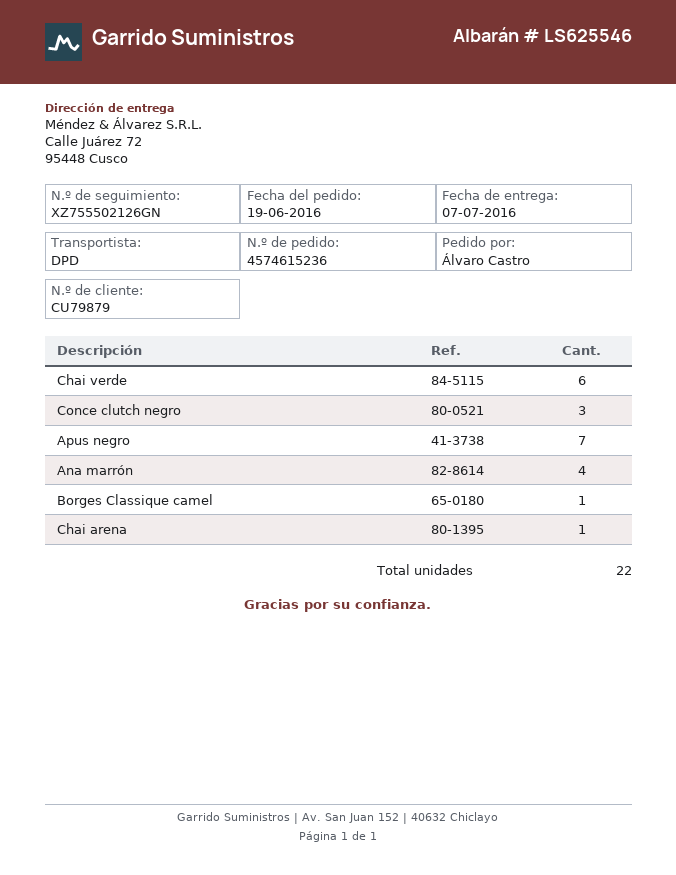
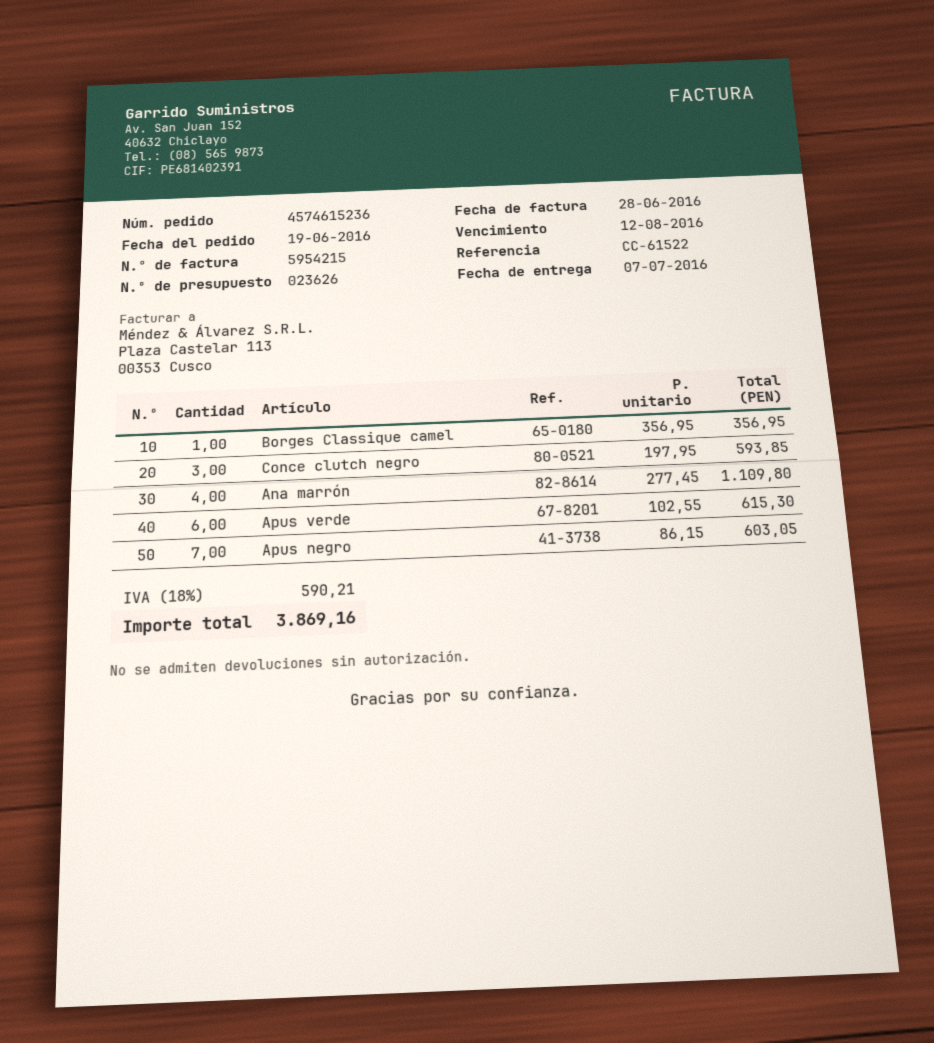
Chai verde: 6 -> none
Chai arena: 1 -> none
Apus verde: none -> 6

